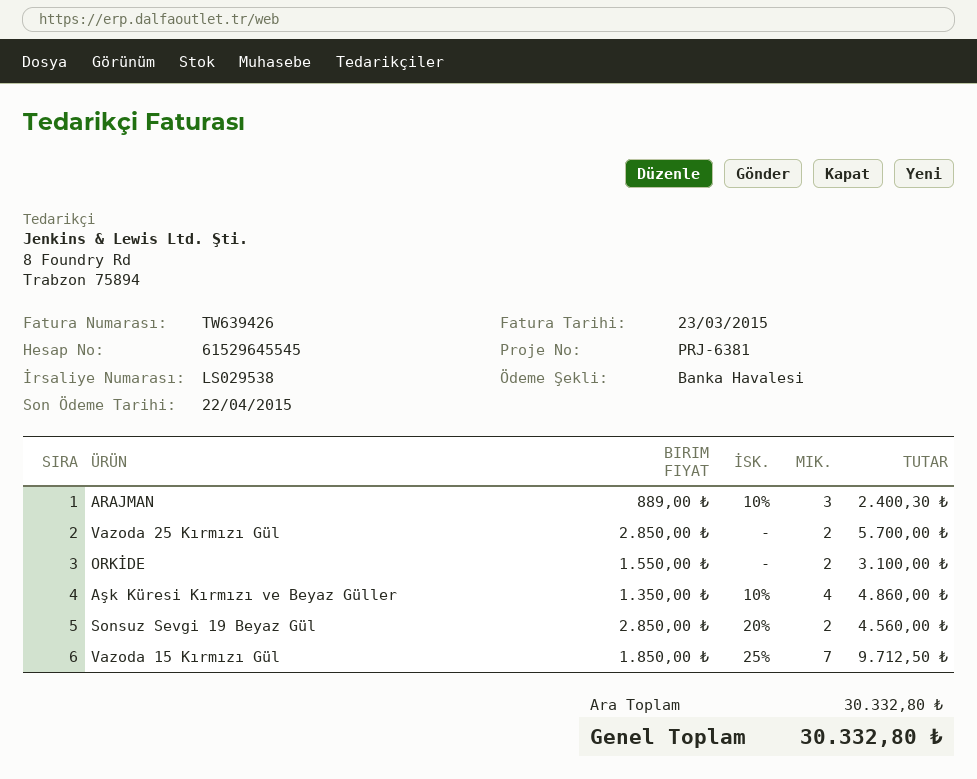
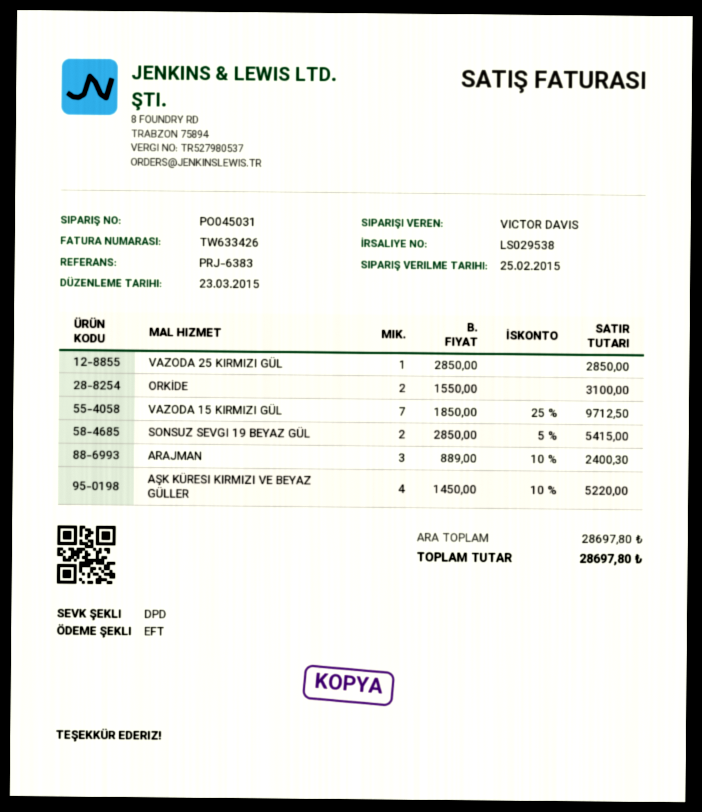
invoice number: TW639426 -> TW633426
reference: PRJ-6381 -> PRJ-6383
Vazoda 25 Kırmızı Gül: 2 x 2850.00 = 5700.00 -> 1 x 2850.00 = 2850.00
Aşk Küresi Kırmızı ve Beyaz Güller: 4 x 1350.00 - 10% = 4860.00 -> 4 x 1450.00 - 10% = 5220.00
Sonsuz Sevgi 19 Beyaz Gül: 2 x 2850.00 - 20% = 4560.00 -> 2 x 2850.00 - 5% = 5415.00
subtotal: 30332.80 -> 28697.80
total: 30332.80 -> 28697.80

